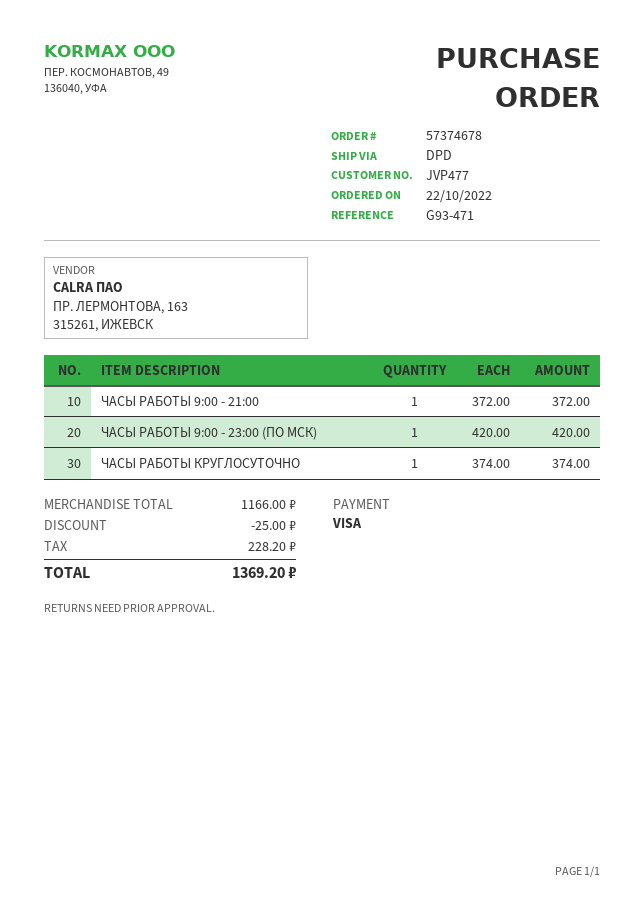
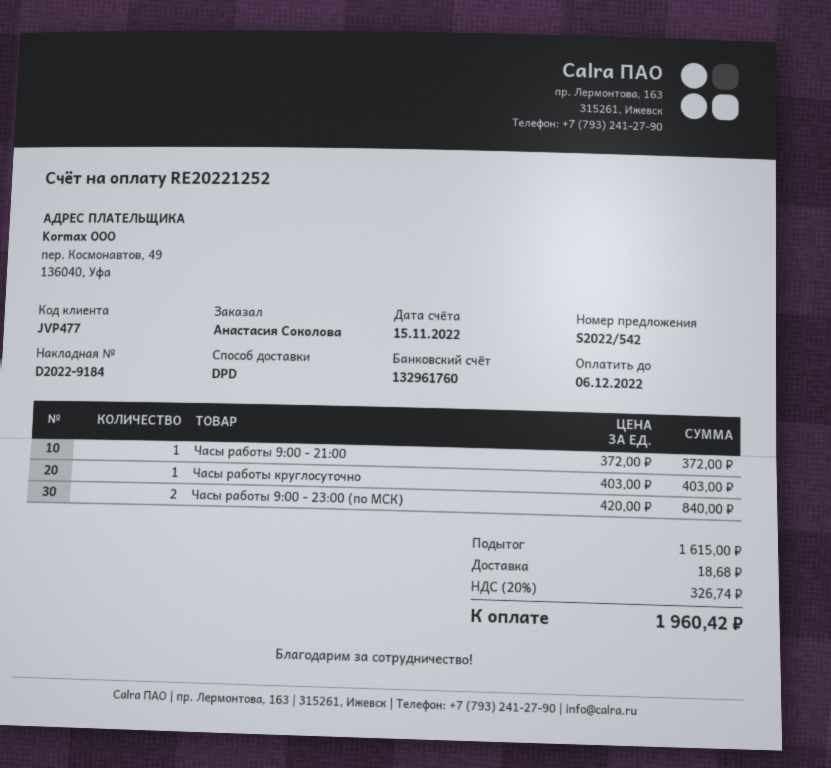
ЧАСЫ РАБОТЫ 9:00 - 23:00 (ПО МСК): 1 x 420.00 = 420.00 -> 2 x 420.00 = 840.00
ЧАСЫ РАБОТЫ КРУГЛОСУТОЧНО: 1 x 374.00 = 374.00 -> 1 x 403.00 = 403.00
subtotal: 1166.00 -> 1615.00
discount: 25.00 -> none
shipping: none -> 18.68
tax: 228.20 -> 326.74
total: 1369.20 -> 1960.42

